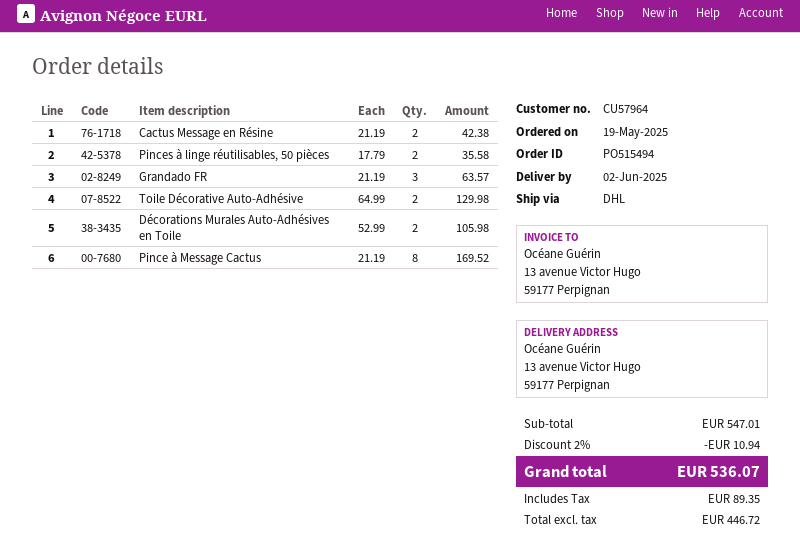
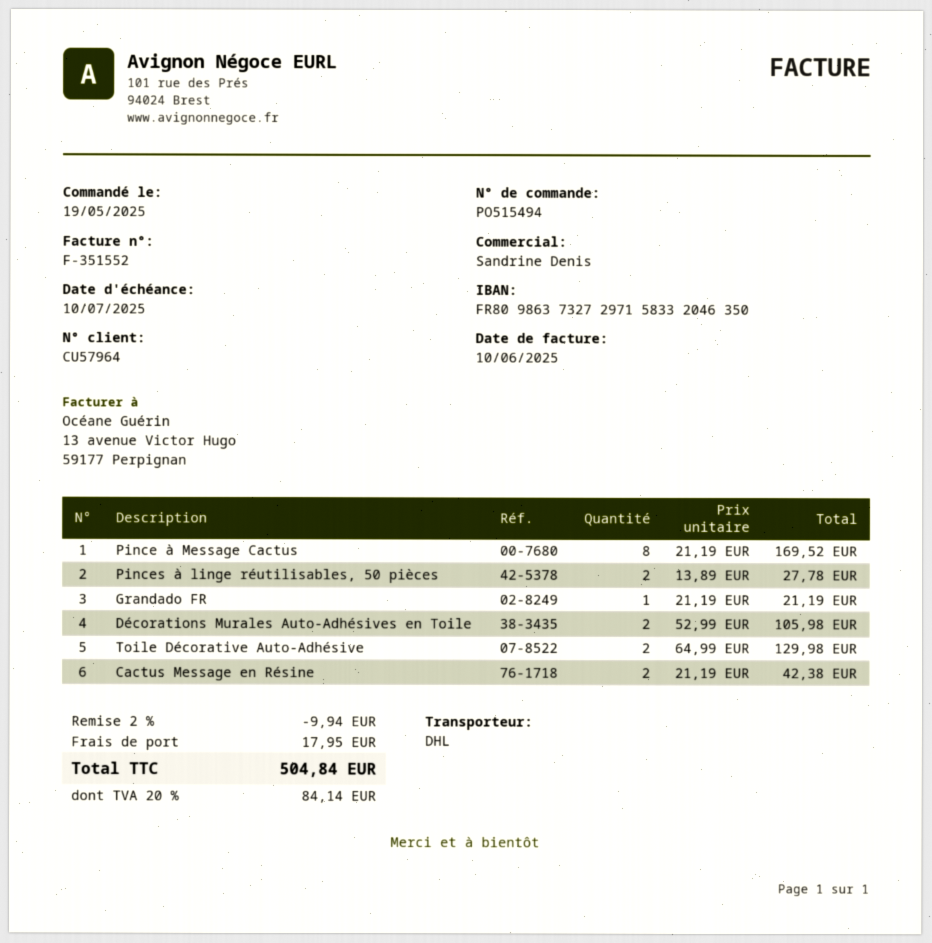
Pinces à linge réutilisables, 50 pièces: 2 x 17.79 = 35.58 -> 2 x 13.89 = 27.78
Grandado FR: 3 x 21.19 = 63.57 -> 1 x 21.19 = 21.19
discount: 2% = 10.94 -> 2% = 9.94
shipping: none -> 17.95
tax: 89.35 -> 84.14
total: 536.07 -> 504.84

